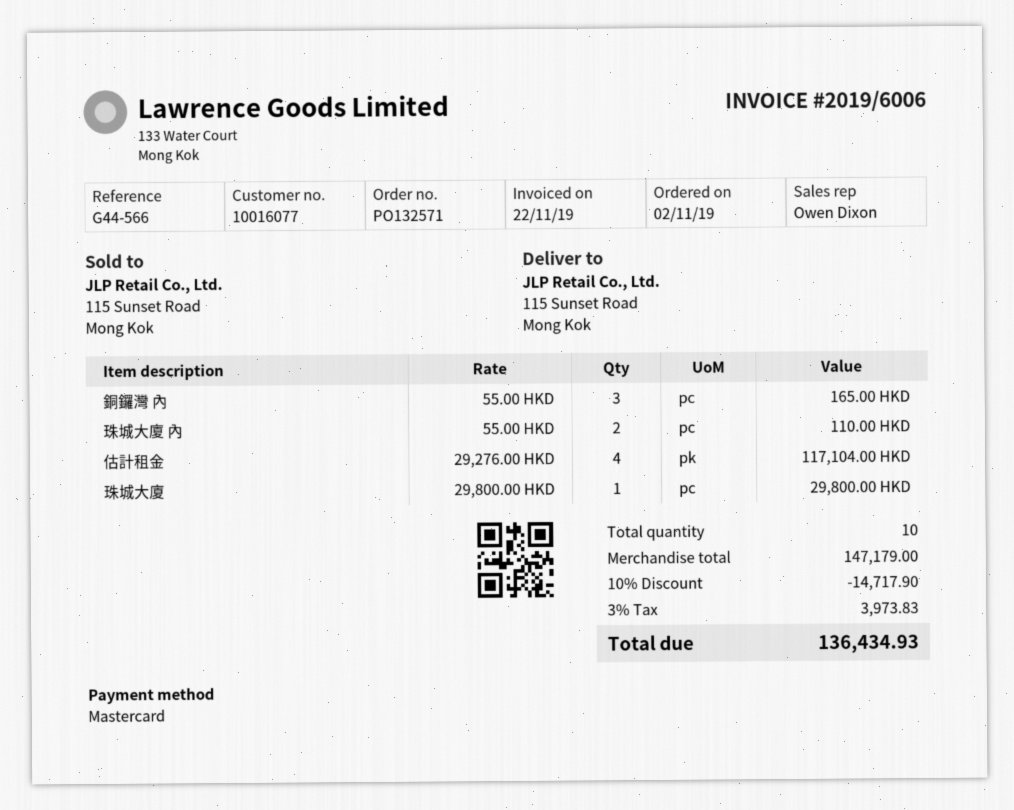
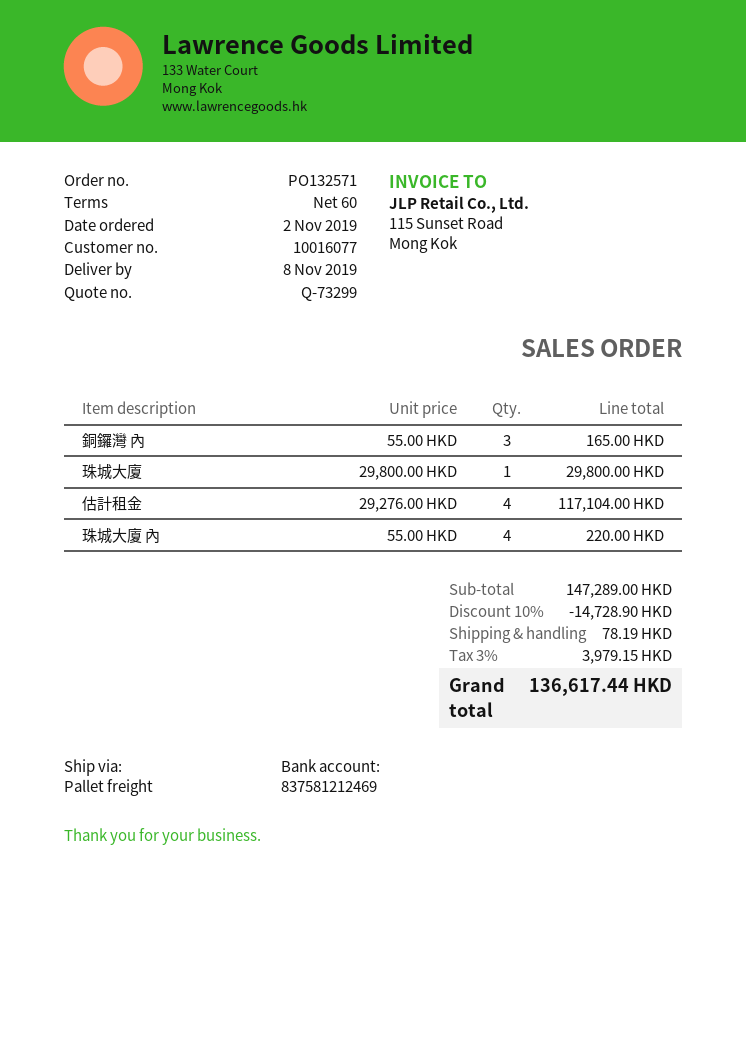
珠城大廈 內: 2 x 55.00 = 110.00 -> 4 x 55.00 = 220.00
subtotal: 147179.00 -> 147289.00
discount: 10% = 14717.90 -> 10% = 14728.90
shipping: none -> 78.19
tax: 3% = 3973.83 -> 3% = 3979.15
total: 136434.93 -> 136617.44

